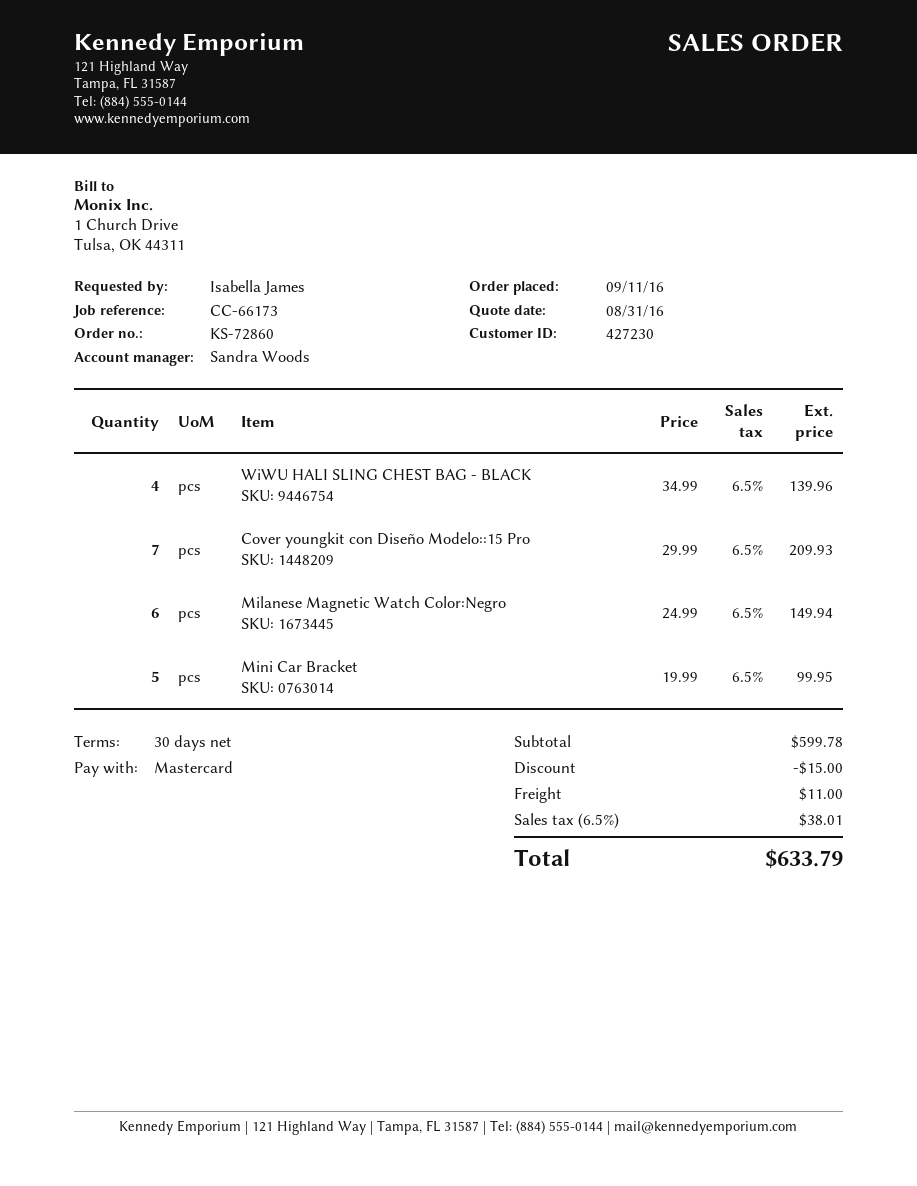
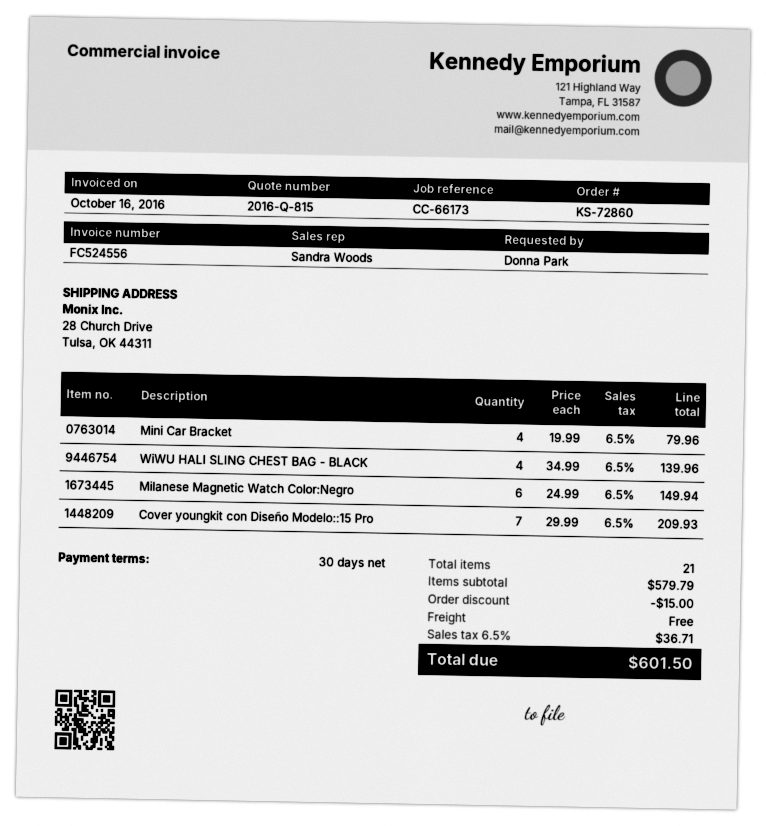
ordered by: Isabella James -> Donna Park
Mini Car Bracket: 5 x 19.99 = 99.95 -> 4 x 19.99 = 79.96
subtotal: 599.78 -> 579.79
shipping: 11.00 -> 0.00
tax: 6.5% = 38.01 -> 6.5% = 36.71
total: 633.79 -> 601.50

